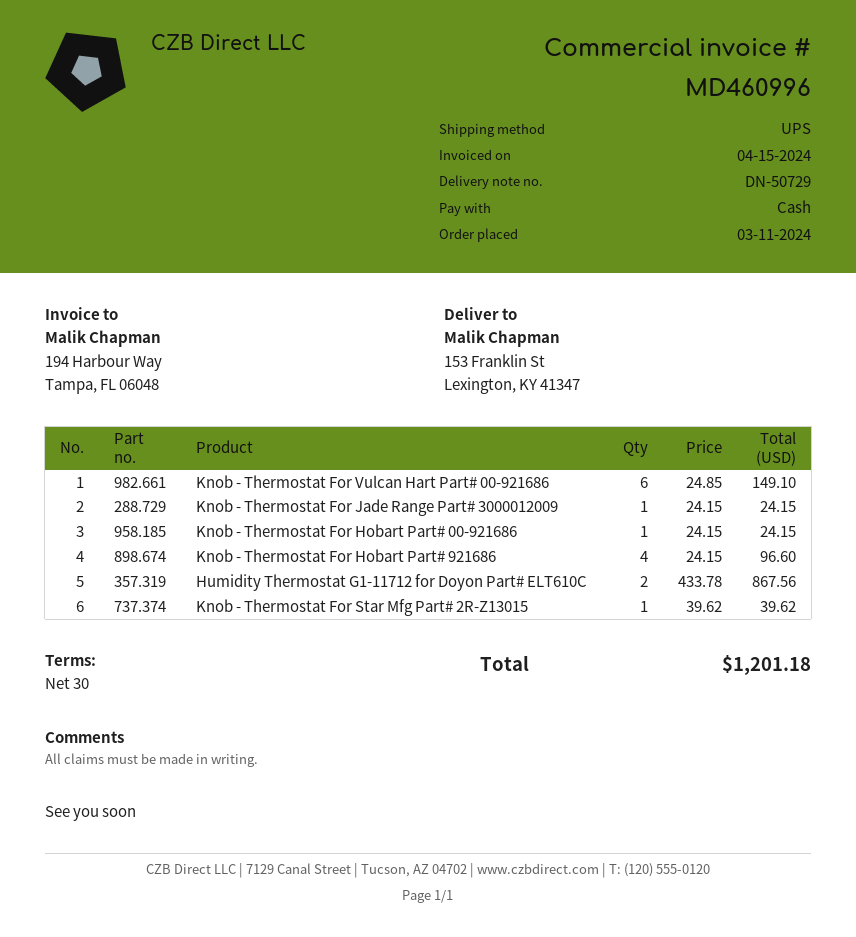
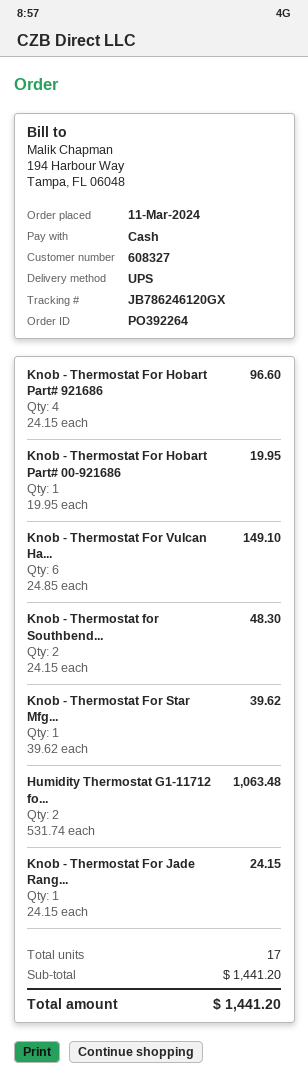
Knob - Thermostat For Hobart Part# 00-921686: 1 x 24.15 = 24.15 -> 1 x 19.95 = 19.95
Humidity Thermostat G1-11712 for Doyon Part# ELT610C: 2 x 433.78 = 867.56 -> 2 x 531.74 = 1063.48
Knob - Thermostat for Southbend...: none -> 2 x 24.15 = 48.30
total: 1201.18 -> 1441.20

